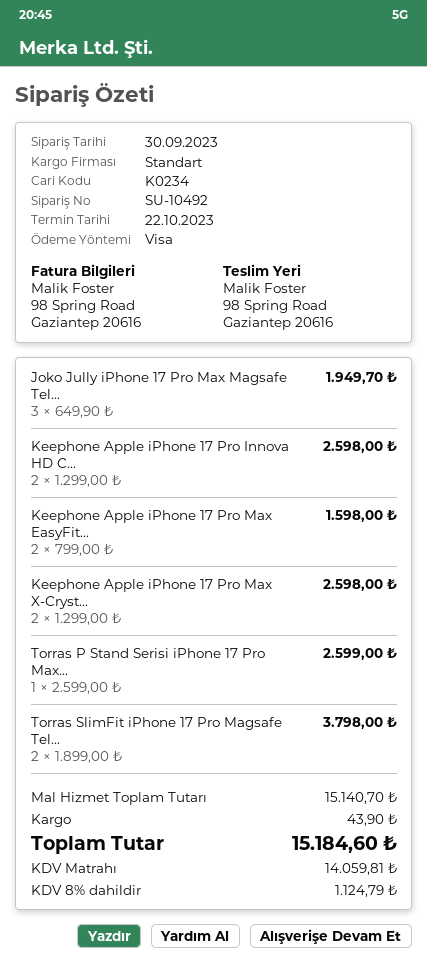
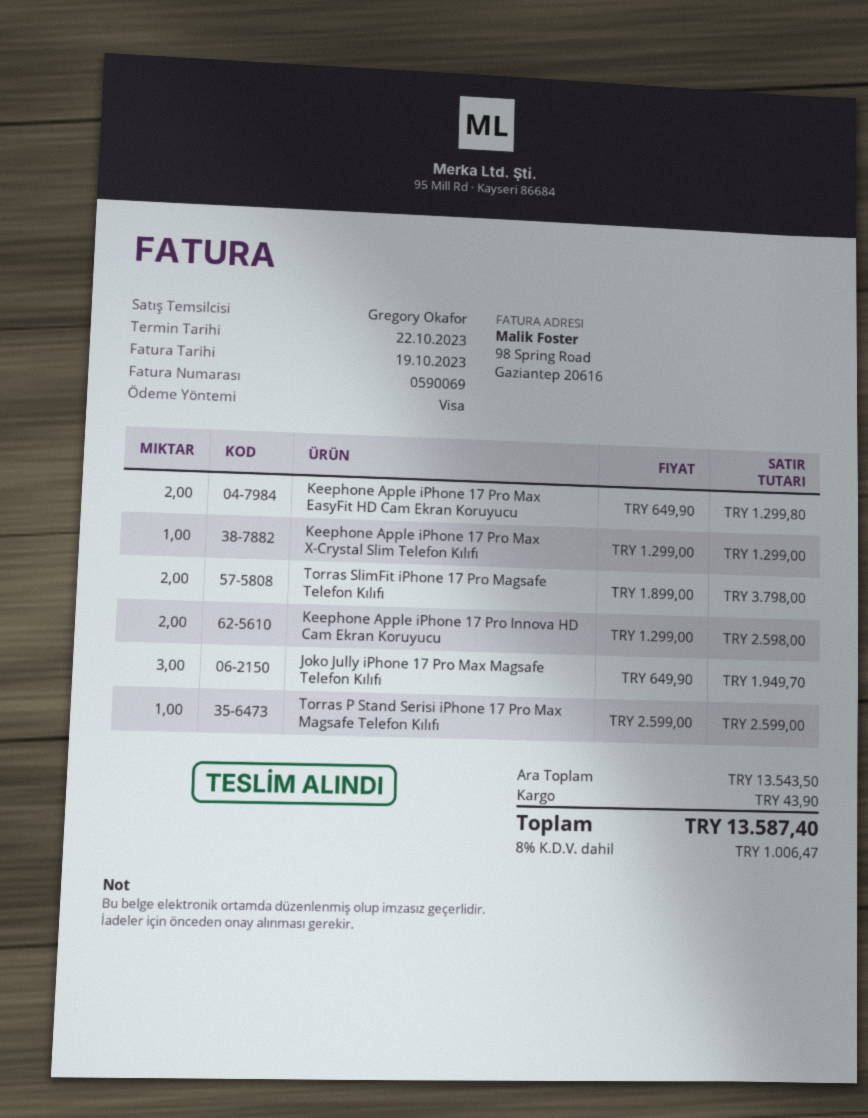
Keephone Apple iPhone 17 Pro Max EasyFit...: 2 x 799.00 = 1598.00 -> 2 x 649.90 = 1299.80
Keephone Apple iPhone 17 Pro Max X-Cryst...: 2 x 1299.00 = 2598.00 -> 1 x 1299.00 = 1299.00
subtotal: 15140.70 -> 13543.50
tax: 8% = 1124.79 -> 8% = 1006.47
total: 15184.60 -> 13587.40

